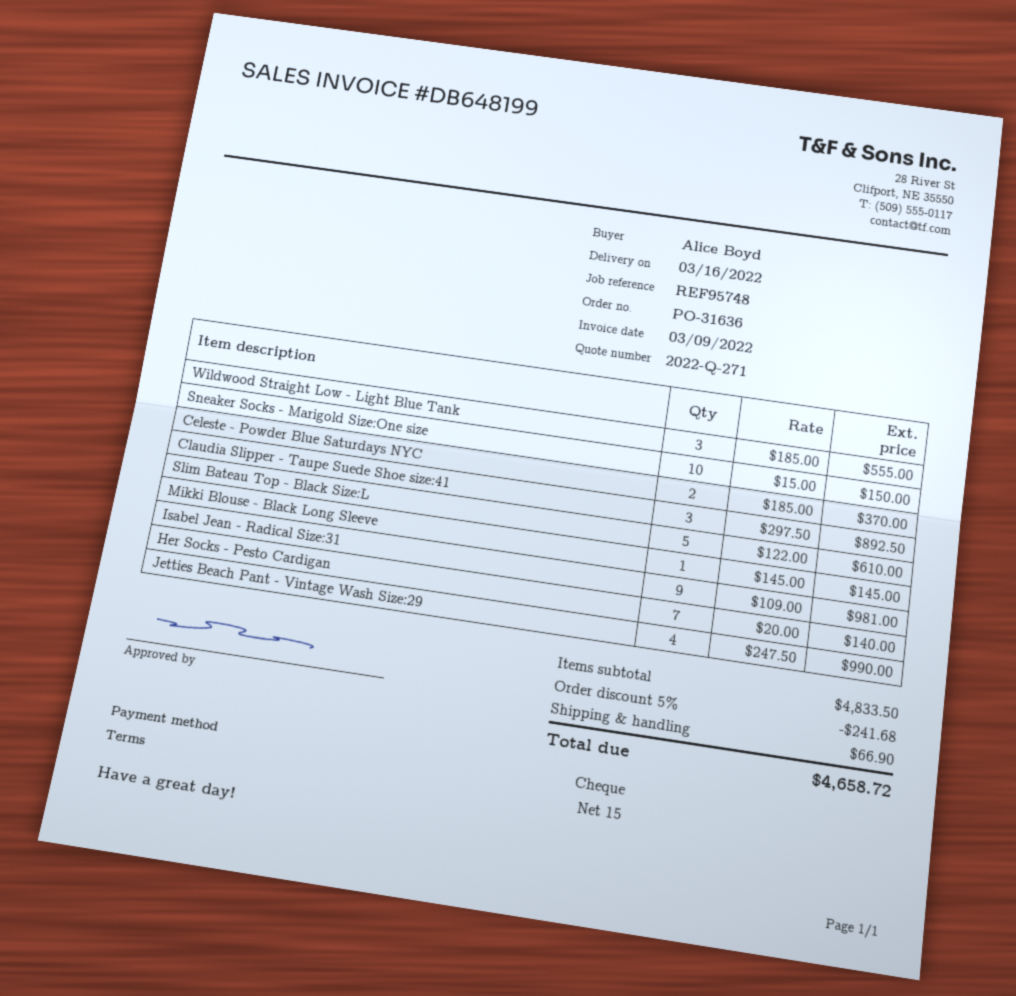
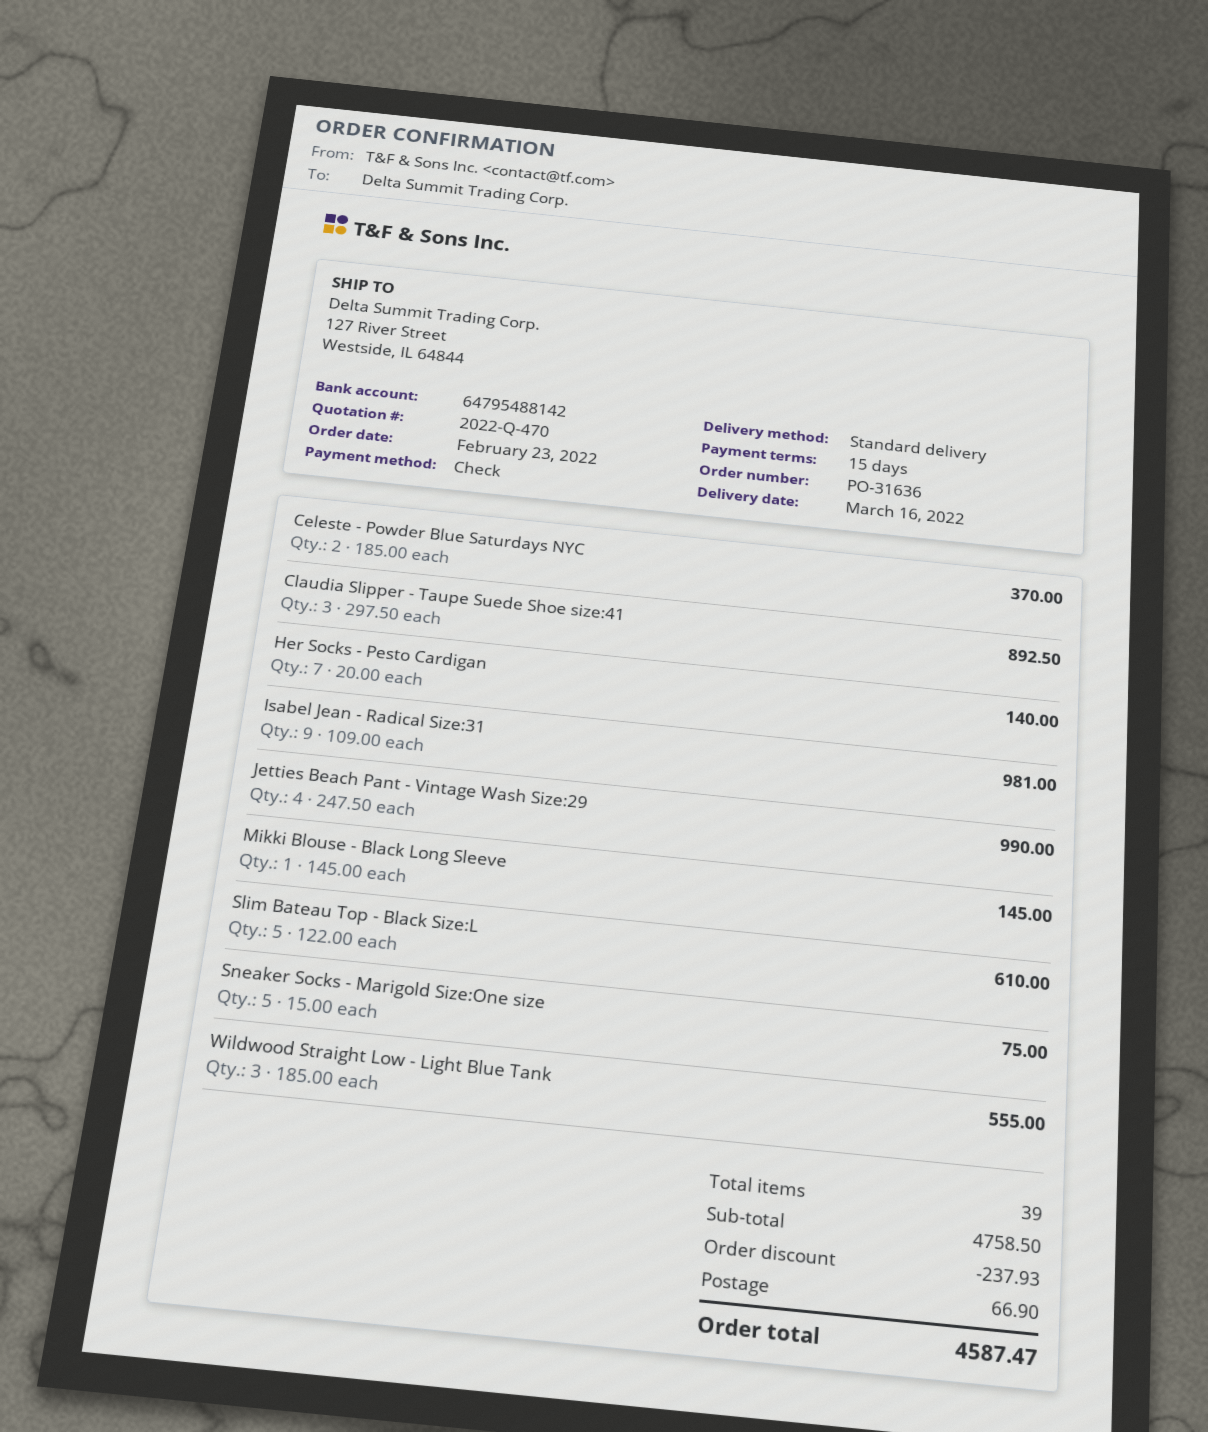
quote number: 2022-Q-271 -> 2022-Q-470
Sneaker Socks - Marigold Size:One size: 10 x 15.00 = 150.00 -> 5 x 15.00 = 75.00
subtotal: 4833.50 -> 4758.50
discount: 241.68 -> 237.93
total: 4658.72 -> 4587.47

